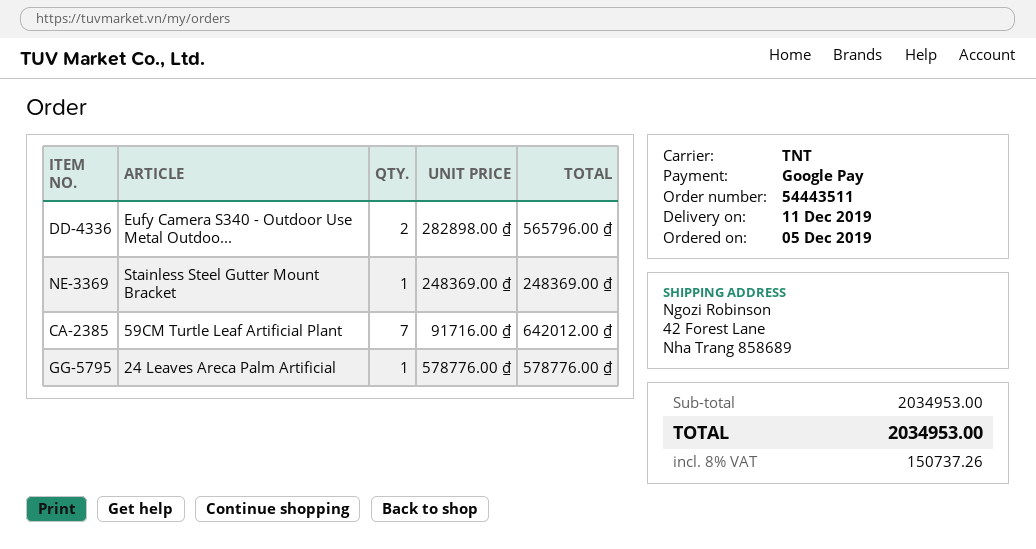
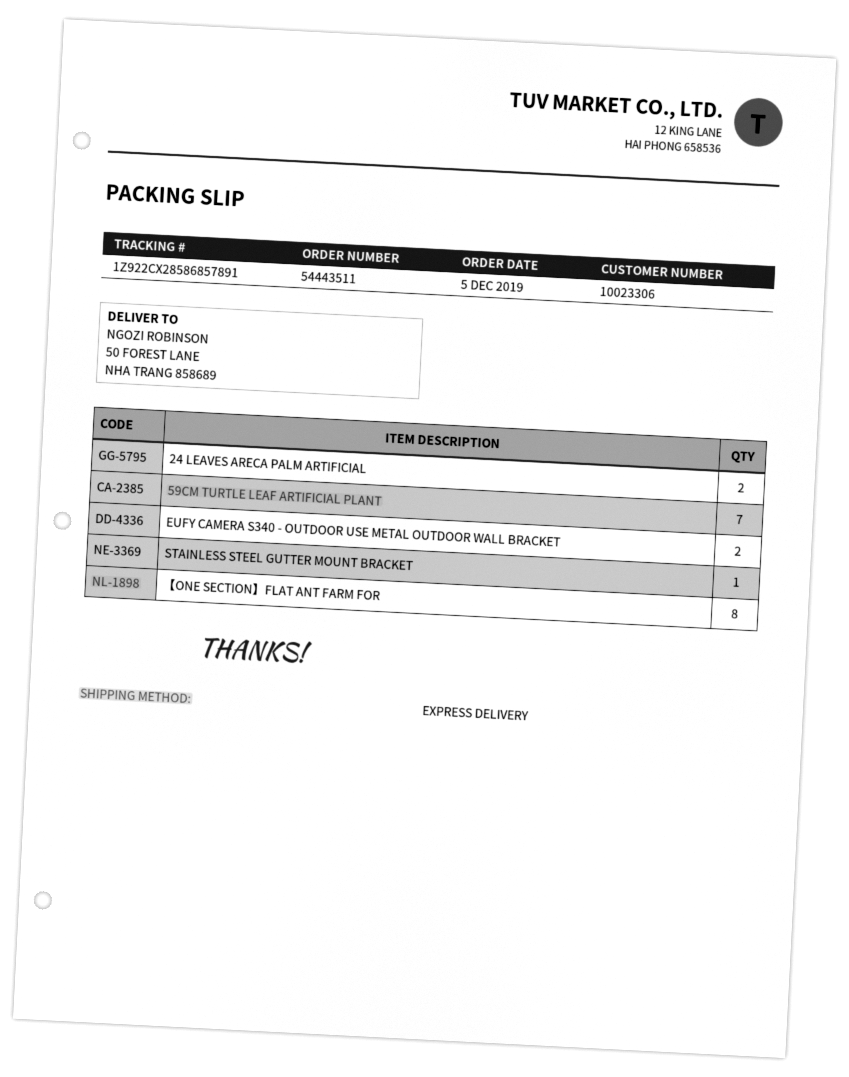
shipping method: TNT -> express
ship to: 42 Forest Lane, Nha Trang 858689 -> 50 FOREST LANE, NHA TRANG 858689
24 Leaves Areca Palm Artificial: 1 -> 2
【ONE SECTION】FLAT ANT FARM FOR: none -> 8

